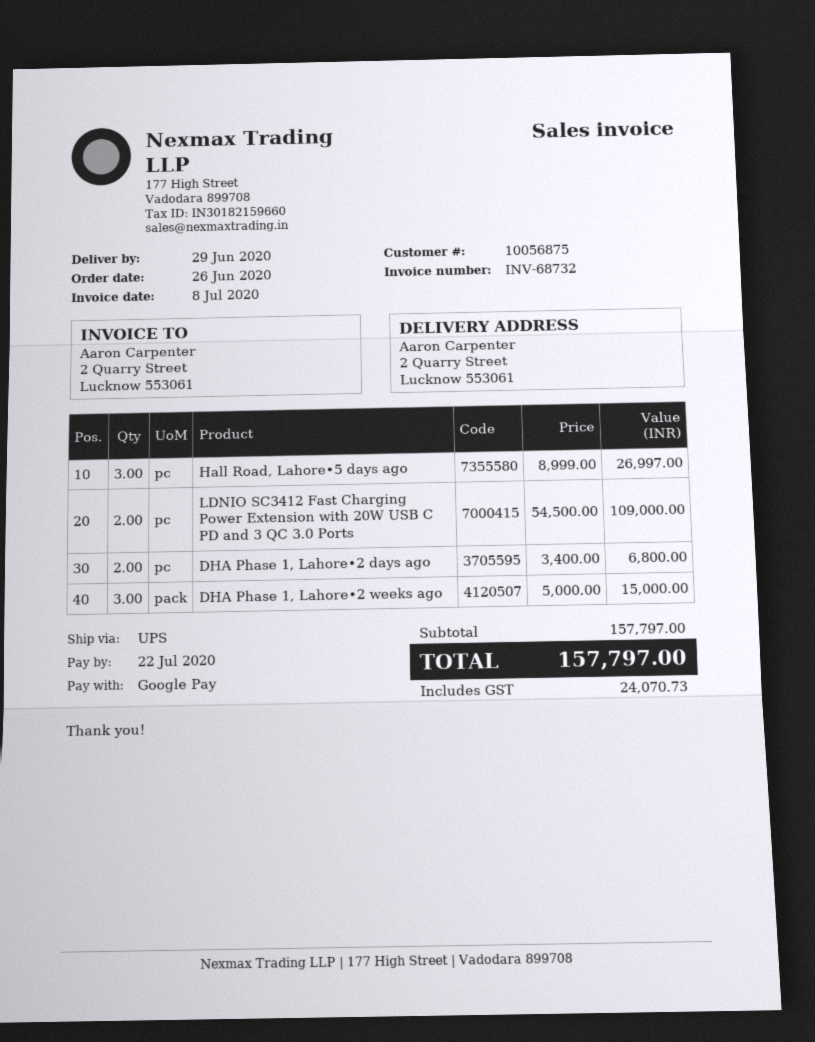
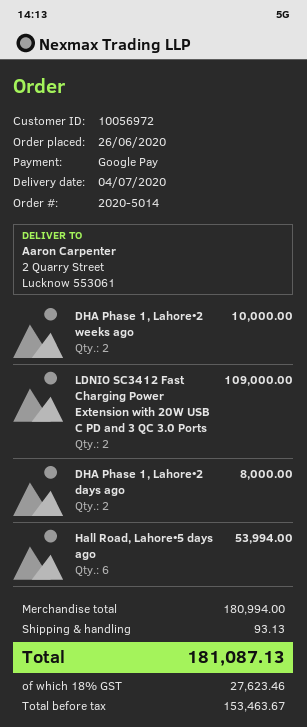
delivery date: 2020-06-29 -> 2020-07-04
customer number: 10056875 -> 10056972
Hall Road, Lahore•5 days ago: 3 for 26997.00 -> 6 for 53994.00
DHA Phase 1, Lahore•2 days ago: 2 for 6800.00 -> 2 for 8000.00
DHA Phase 1, Lahore•2 weeks ago: 3 for 15000.00 -> 2 for 10000.00
subtotal: 157797.00 -> 180994.00
shipping: none -> 93.13
tax: 24070.73 -> 27623.46
total: 157797.00 -> 181087.13

